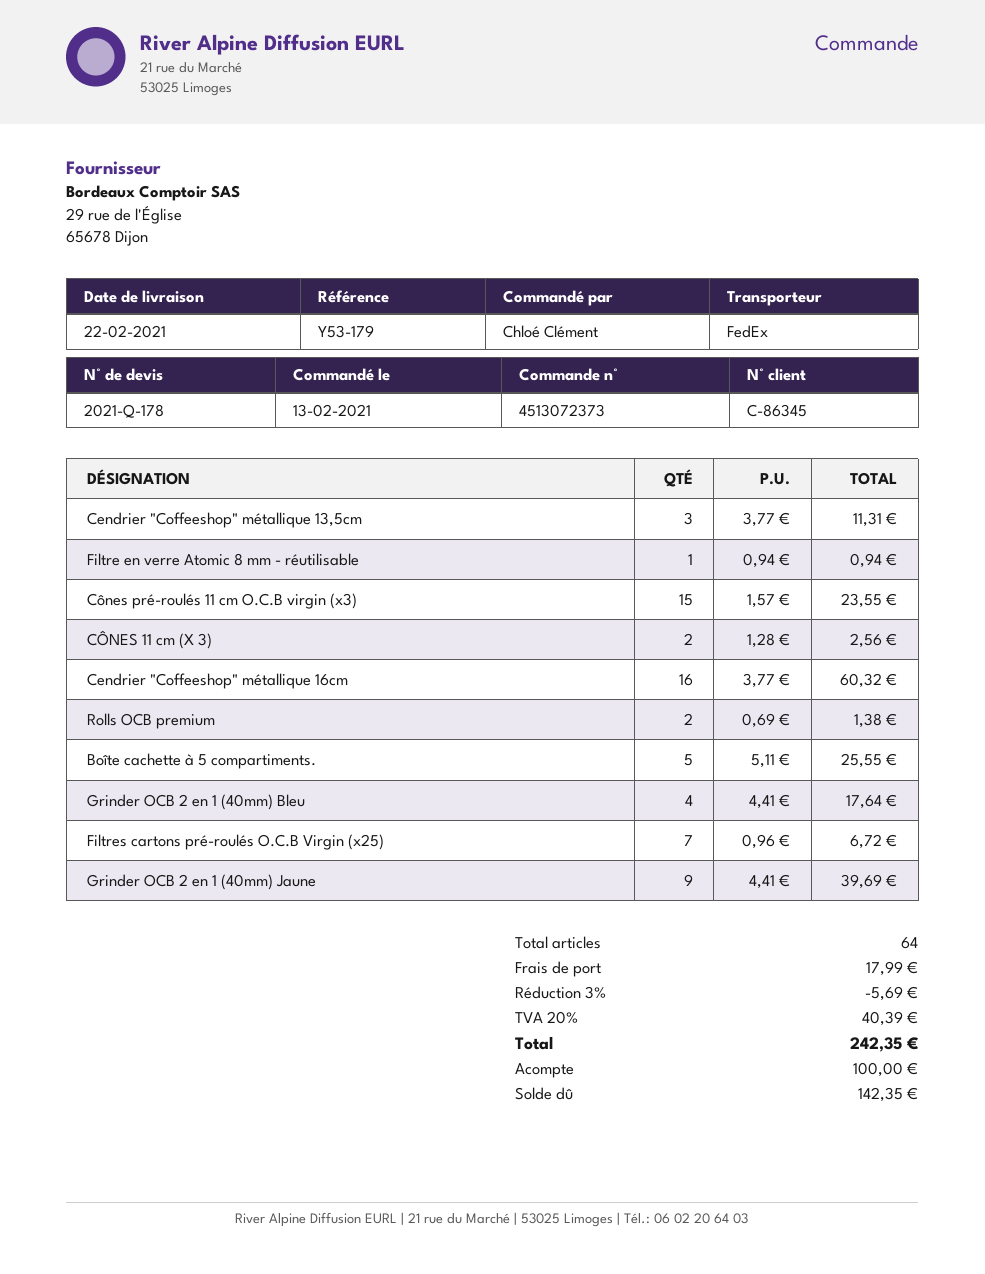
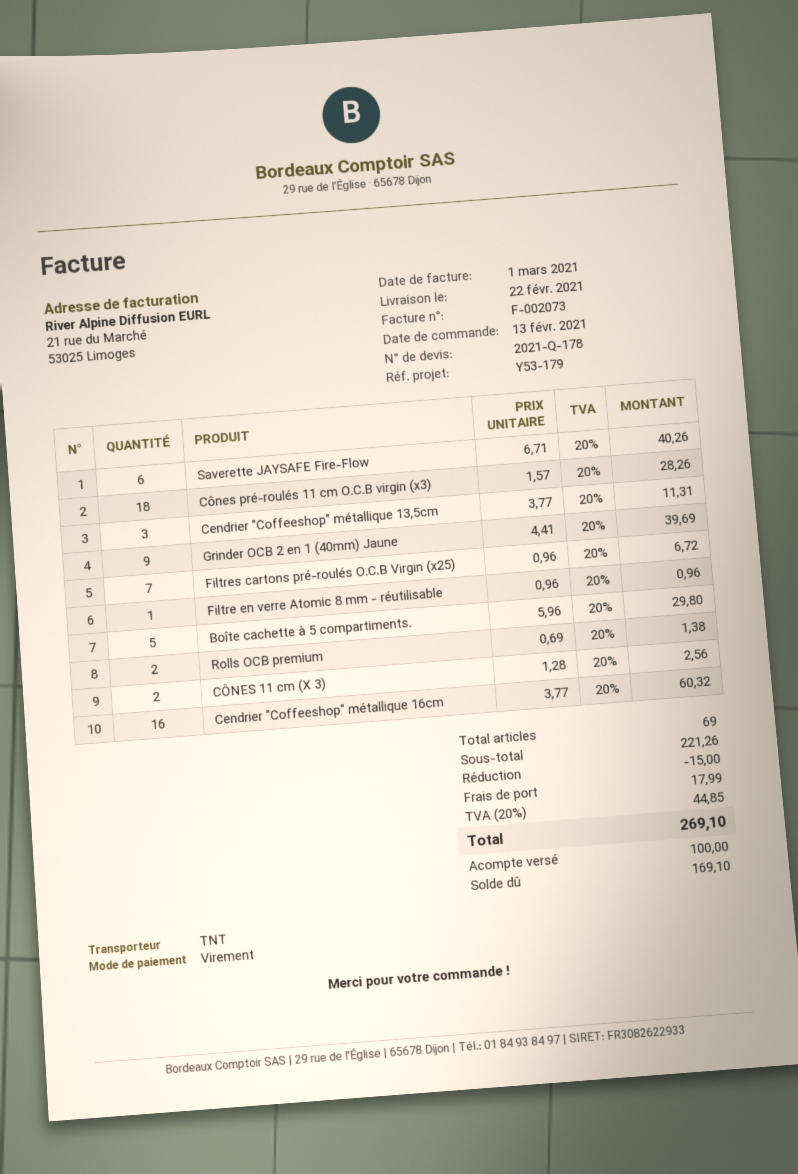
shipping method: FedEx -> TNT
Filtre en verre Atomic 8 mm - réutilisable: 1 x 0.94 = 0.94 -> 1 x 0.96 = 0.96
Cônes pré-roulés 11 cm O.C.B virgin (x3): 15 x 1.57 = 23.55 -> 18 x 1.57 = 28.26
Boîte cachette à 5 compartiments.: 5 x 5.11 = 25.55 -> 5 x 5.96 = 29.80
Grinder OCB 2 en 1 (40mm) Bleu: 4 x 4.41 = 17.64 -> none
Saverette JAYSAFE Fire-Flow: none -> 6 x 6.71 = 40.26
total quantity: 64 -> 69
discount: 5.69 -> 15.00
tax: 20% = 40.39 -> 20% = 44.85
total: 242.35 -> 269.10
balance: 142.35 -> 169.10

